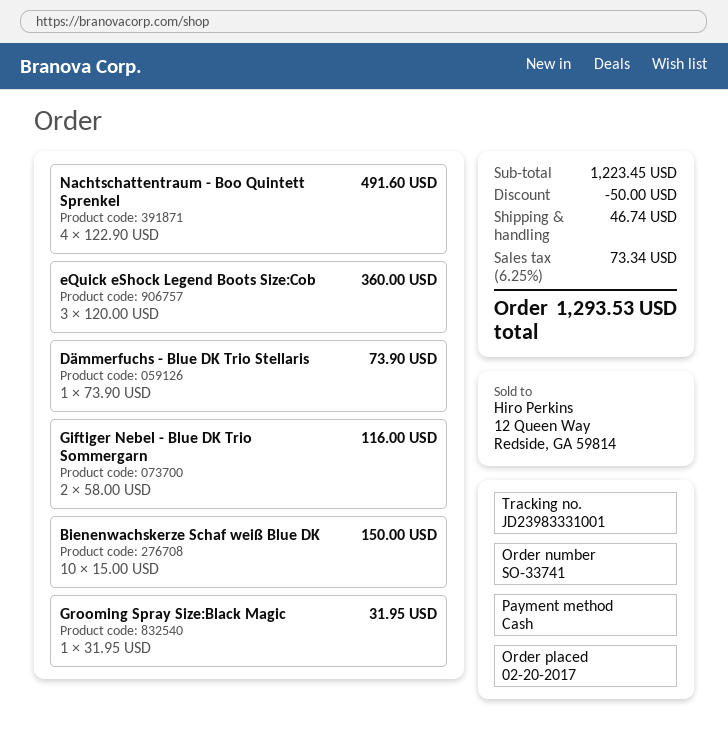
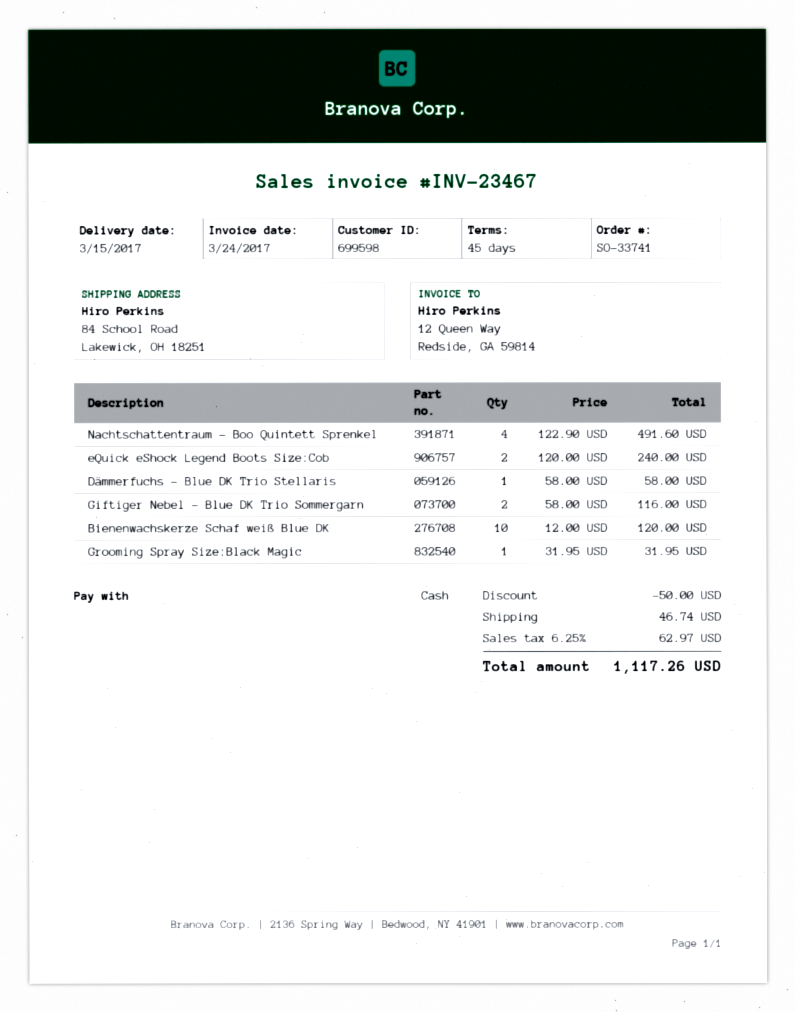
eQuick eShock Legend Boots Size:Cob: 3 x 120.00 = 360.00 -> 2 x 120.00 = 240.00
Dämmerfuchs - Blue DK Trio Stellaris: 1 x 73.90 = 73.90 -> 1 x 58.00 = 58.00
Bienenwachskerze Schaf weiß Blue DK: 10 x 15.00 = 150.00 -> 10 x 12.00 = 120.00
tax: 6.25% = 73.34 -> 6.25% = 62.97
total: 1293.53 -> 1117.26

